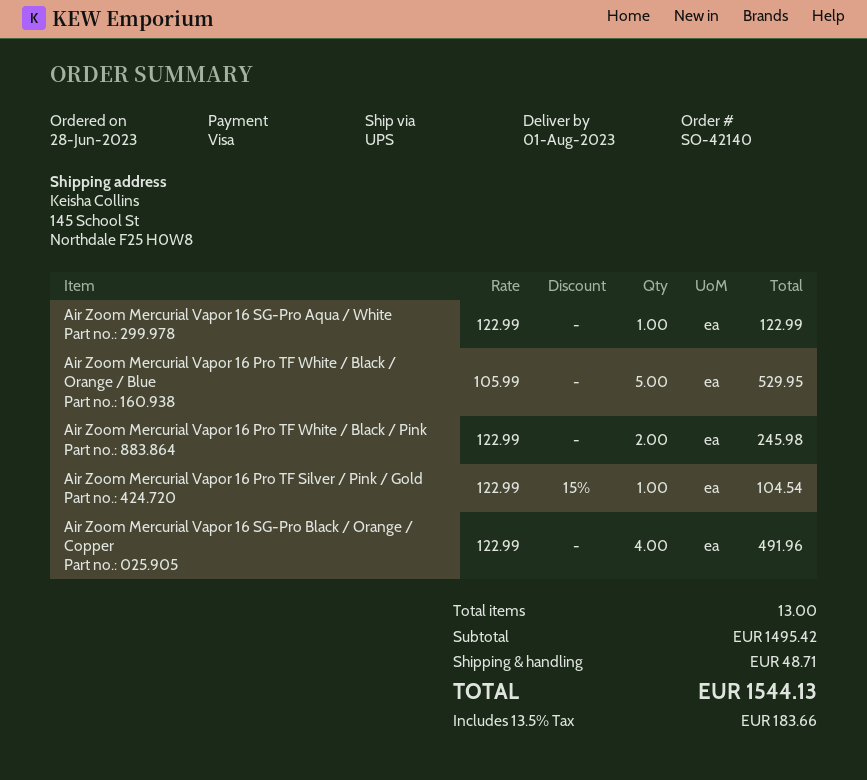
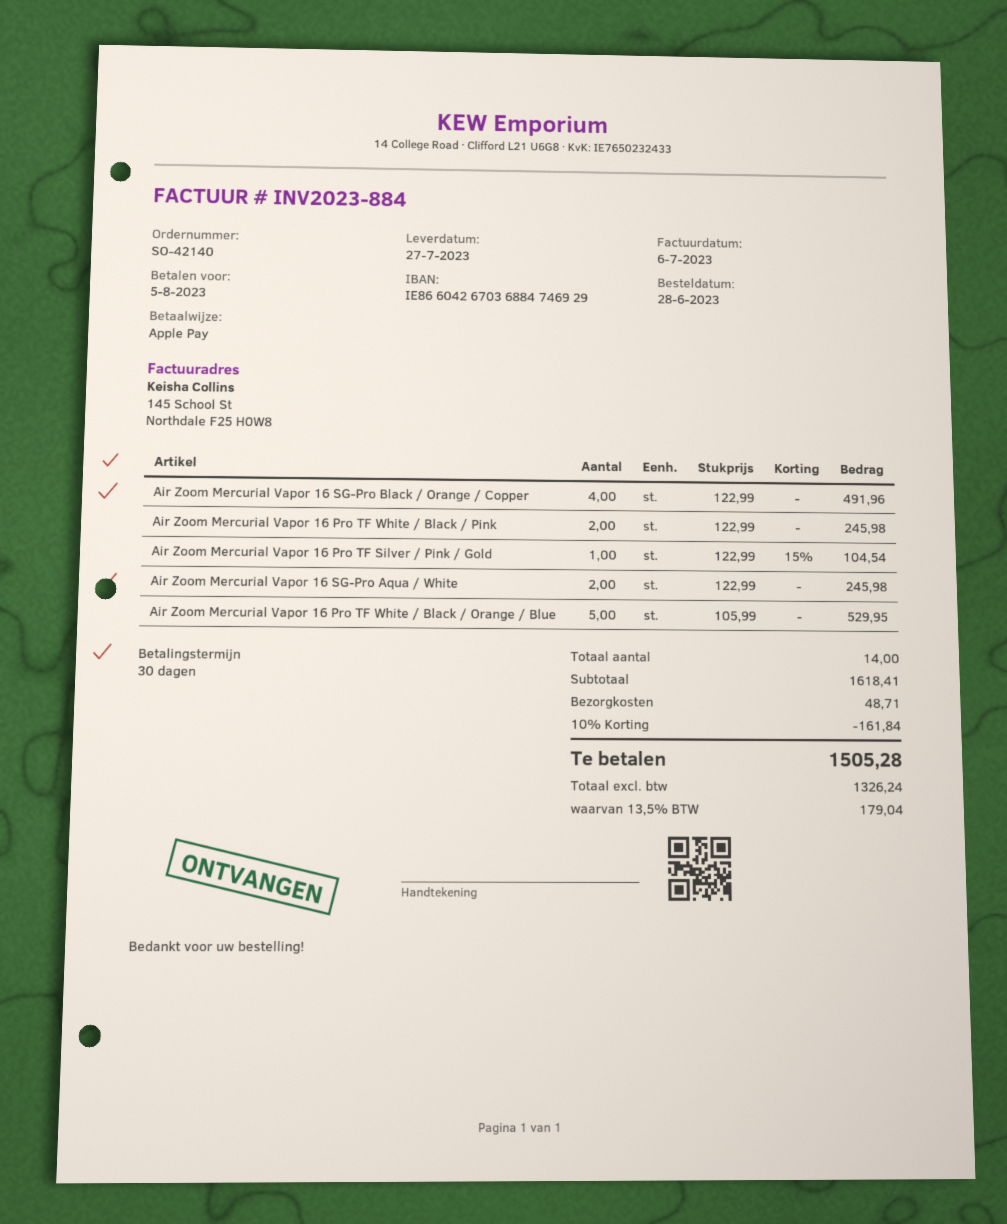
delivery date: 2023-08-01 -> 2023-07-27
payment method: Visa -> Apple Pay
Air Zoom Mercurial Vapor 16 SG-Pro Aqua / White: 1 x 122.99 = 122.99 -> 2 x 122.99 = 245.98
total quantity: 13 -> 14
subtotal: 1495.42 -> 1618.41
discount: none -> 10% = 161.84
tax: 13.5% = 183.66 -> 13.5% = 179.04
total: 1544.13 -> 1505.28

